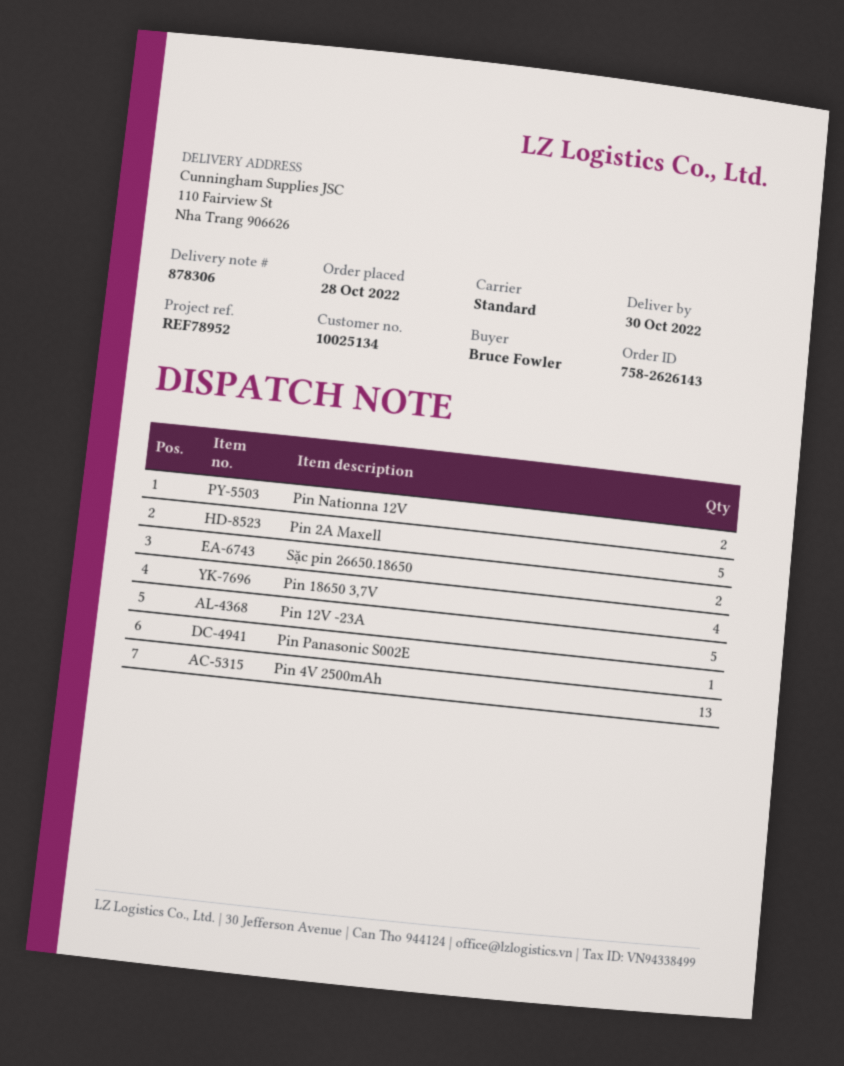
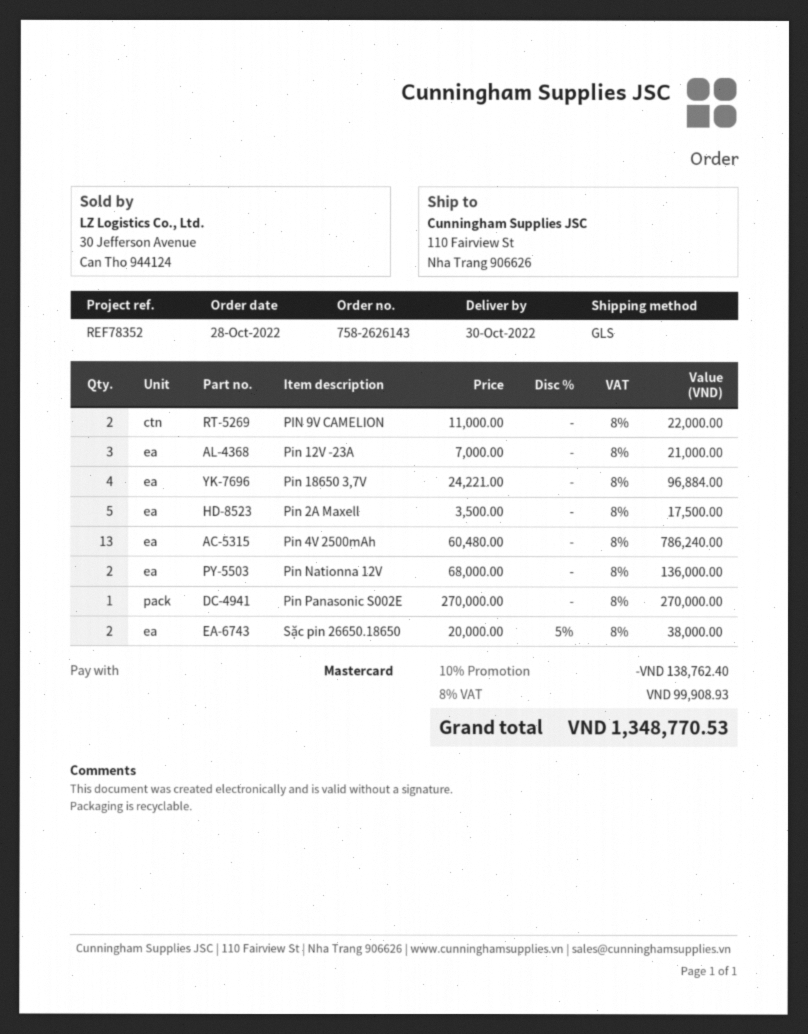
reference: REF78952 -> REF78352
shipping method: standard -> GLS
Pin 12V -23A: 5 -> 3
PIN 9V CAMELION: none -> 2

